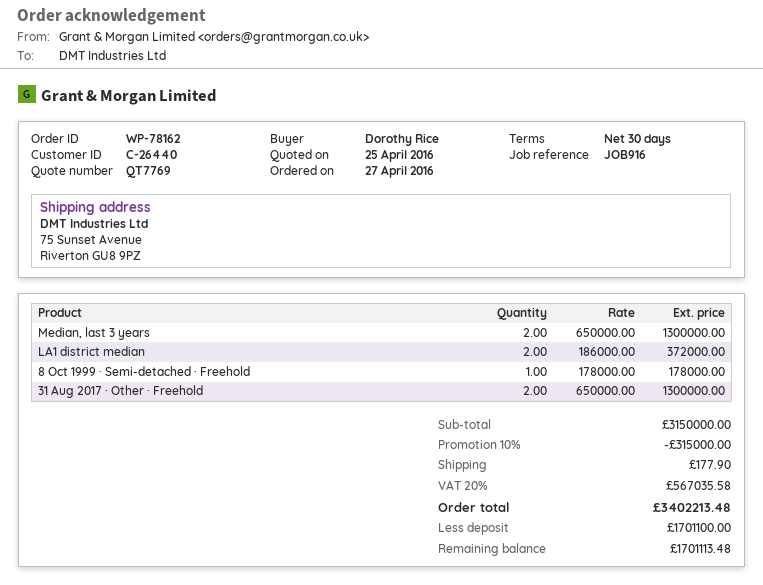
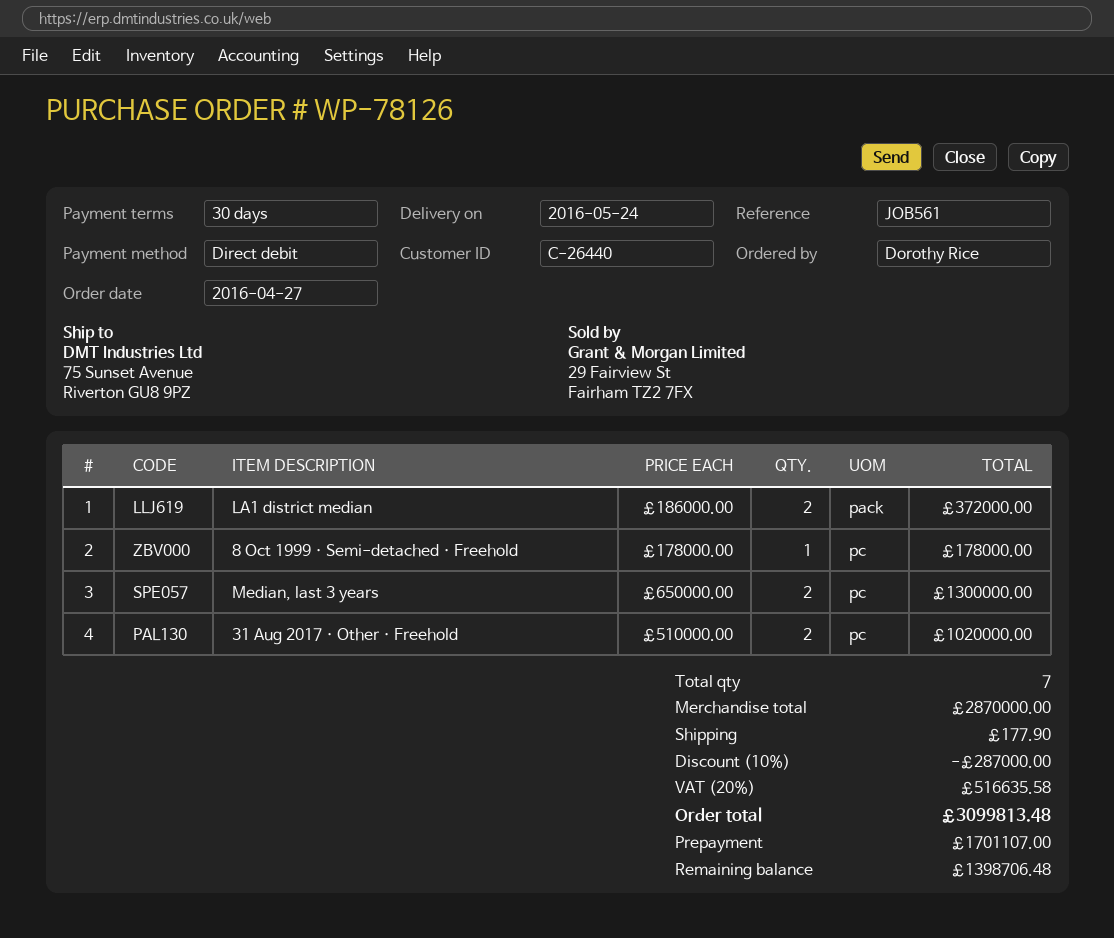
order number: WP-78162 -> WP-78126
reference: JOB916 -> JOB561
31 Aug 2017 · Other · Freehold: 2 x 650000.00 = 1300000.00 -> 2 x 510000.00 = 1020000.00
subtotal: 3150000.00 -> 2870000.00
discount: 10% = 315000.00 -> 10% = 287000.00
tax: 20% = 567035.58 -> 20% = 516635.58
total: 3402213.48 -> 3099813.48
deposit: 1701100.00 -> 1701107.00
balance: 1701113.48 -> 1398706.48

